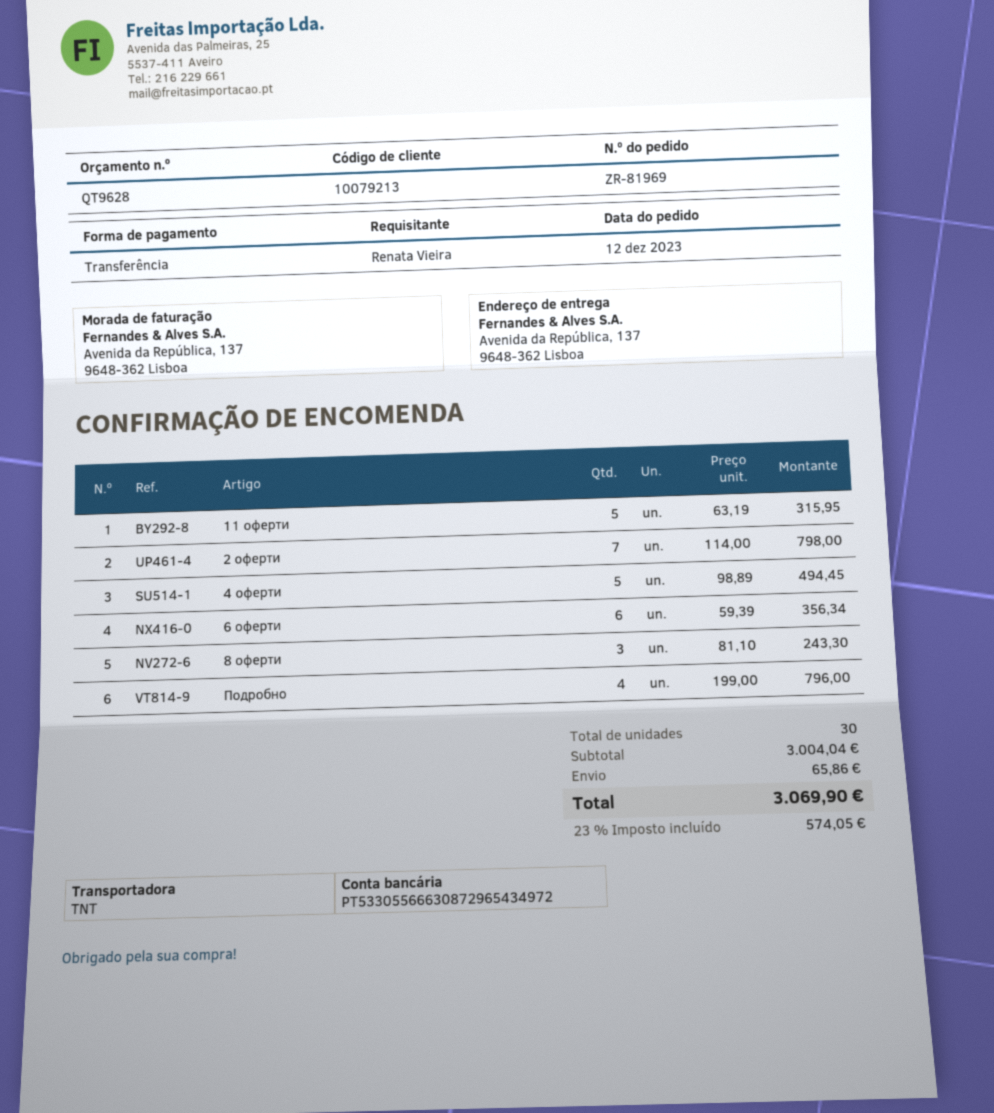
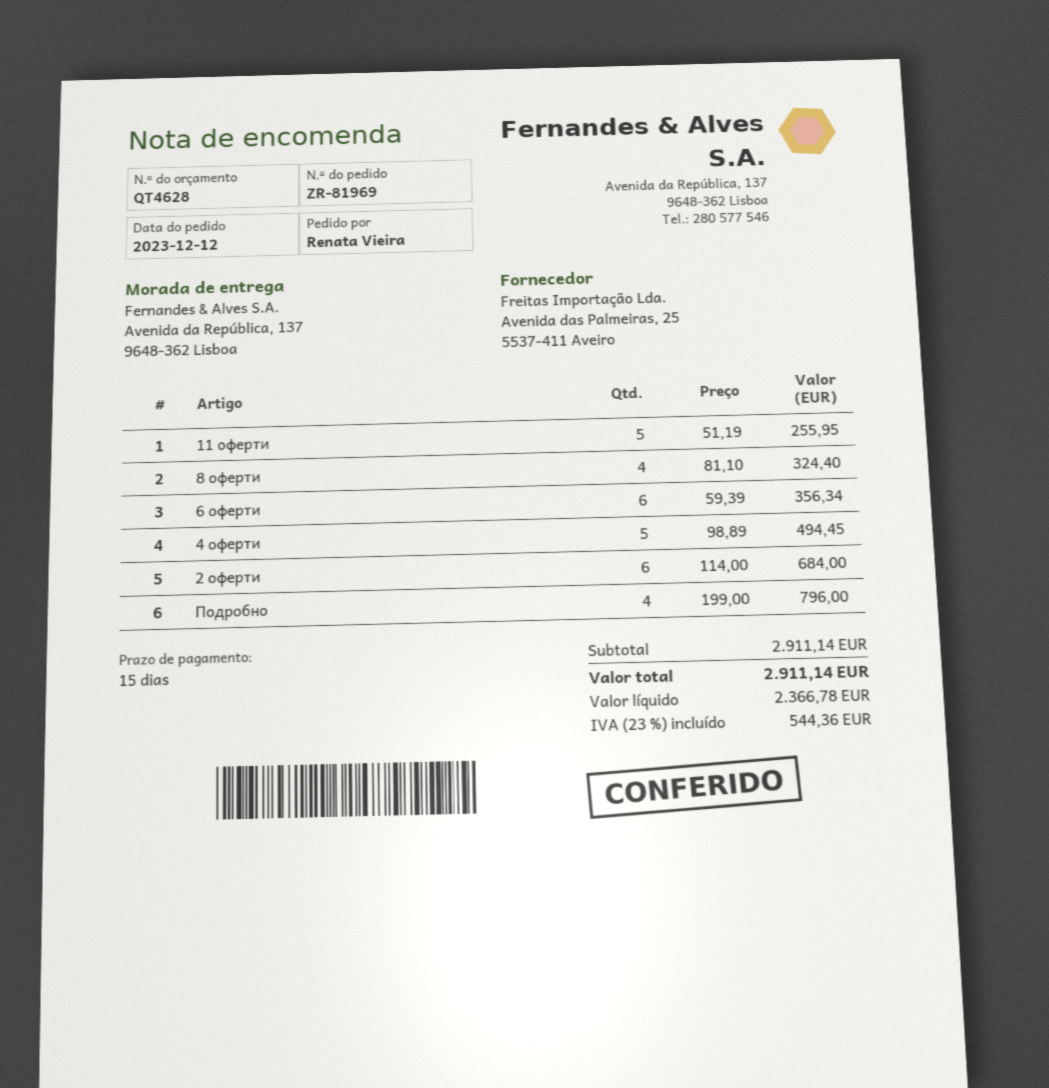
quote number: QT9628 -> QT4628
11 оферти: 5 x 63.19 = 315.95 -> 5 x 51.19 = 255.95
2 оферти: 7 x 114.00 = 798.00 -> 6 x 114.00 = 684.00
8 оферти: 3 x 81.10 = 243.30 -> 4 x 81.10 = 324.40
subtotal: 3004.04 -> 2911.14
shipping: 65.86 -> none
tax: 23% = 574.05 -> 23% = 544.36
total: 3069.90 -> 2911.14

